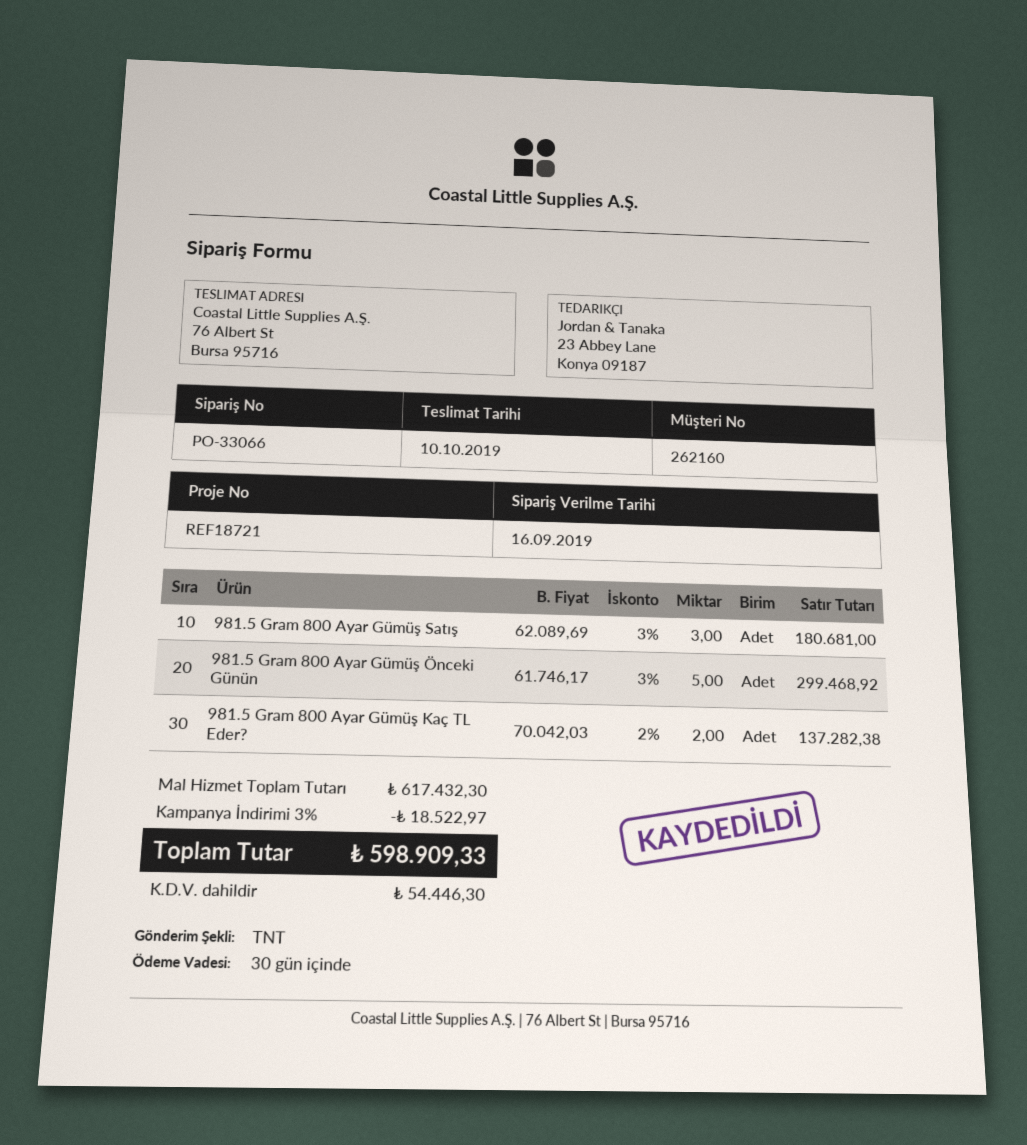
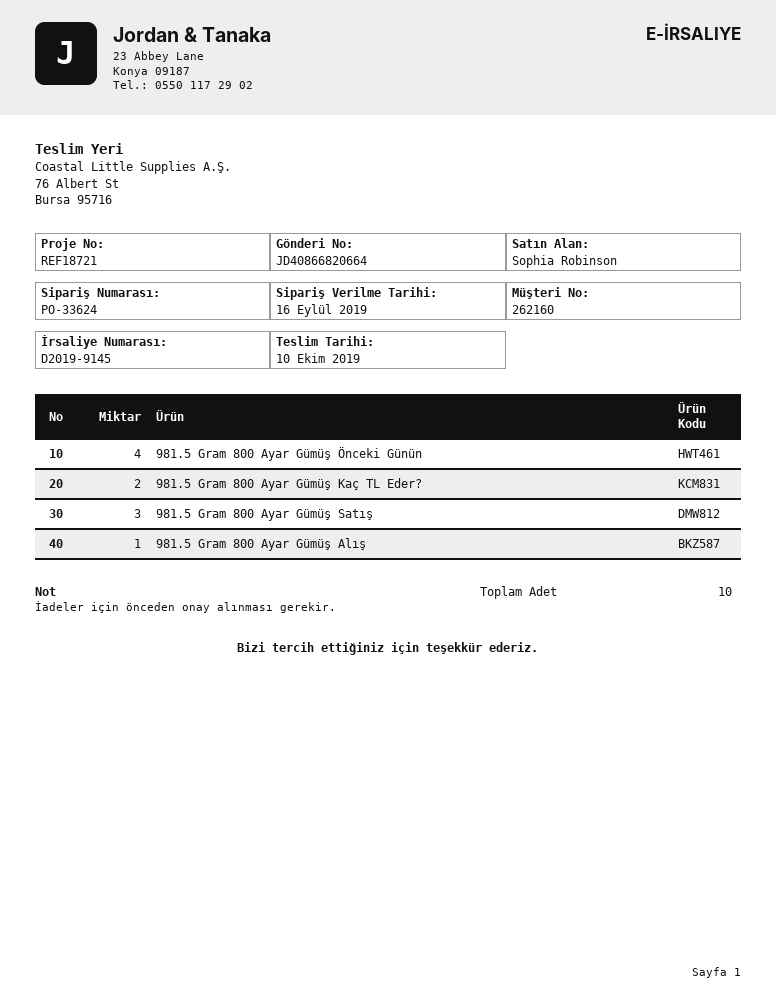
order number: PO-33066 -> PO-33624
981.5 Gram 800 Ayar Gümüş Önceki Günün: 5 -> 4
981.5 Gram 800 Ayar Gümüş Alış: none -> 1

